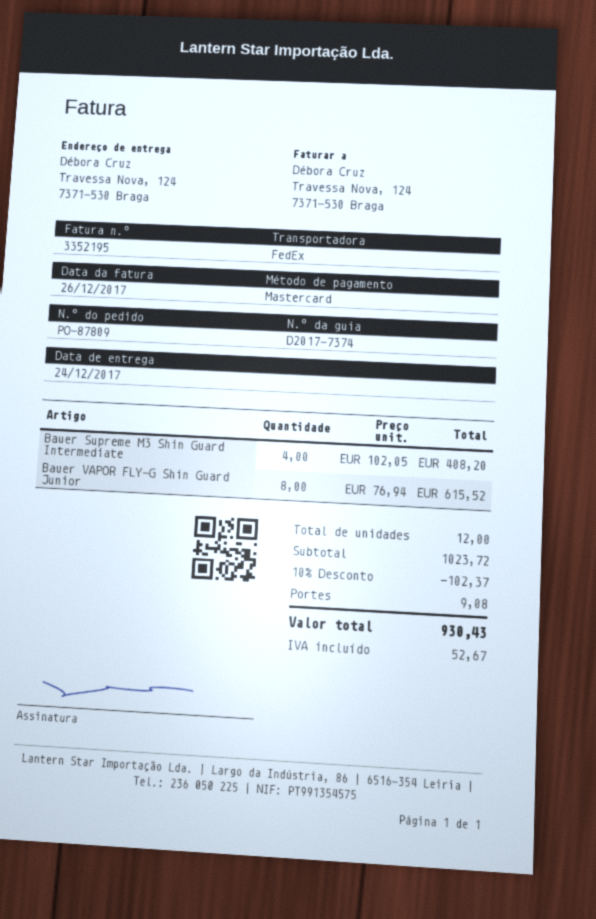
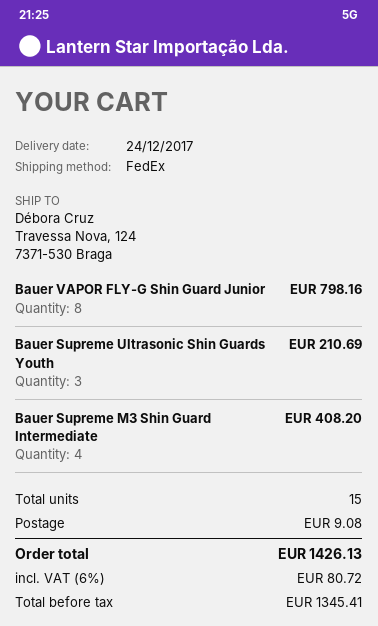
Bauer VAPOR FLY-G Shin Guard Junior: 8 for 615.52 -> 8 for 798.16
Bauer Supreme Ultrasonic Shin Guards Youth: none -> 3 for 210.69
total quantity: 12 -> 15
discount: 10% = 102.37 -> none
tax: 52.67 -> 80.72
total: 930.43 -> 1426.13

